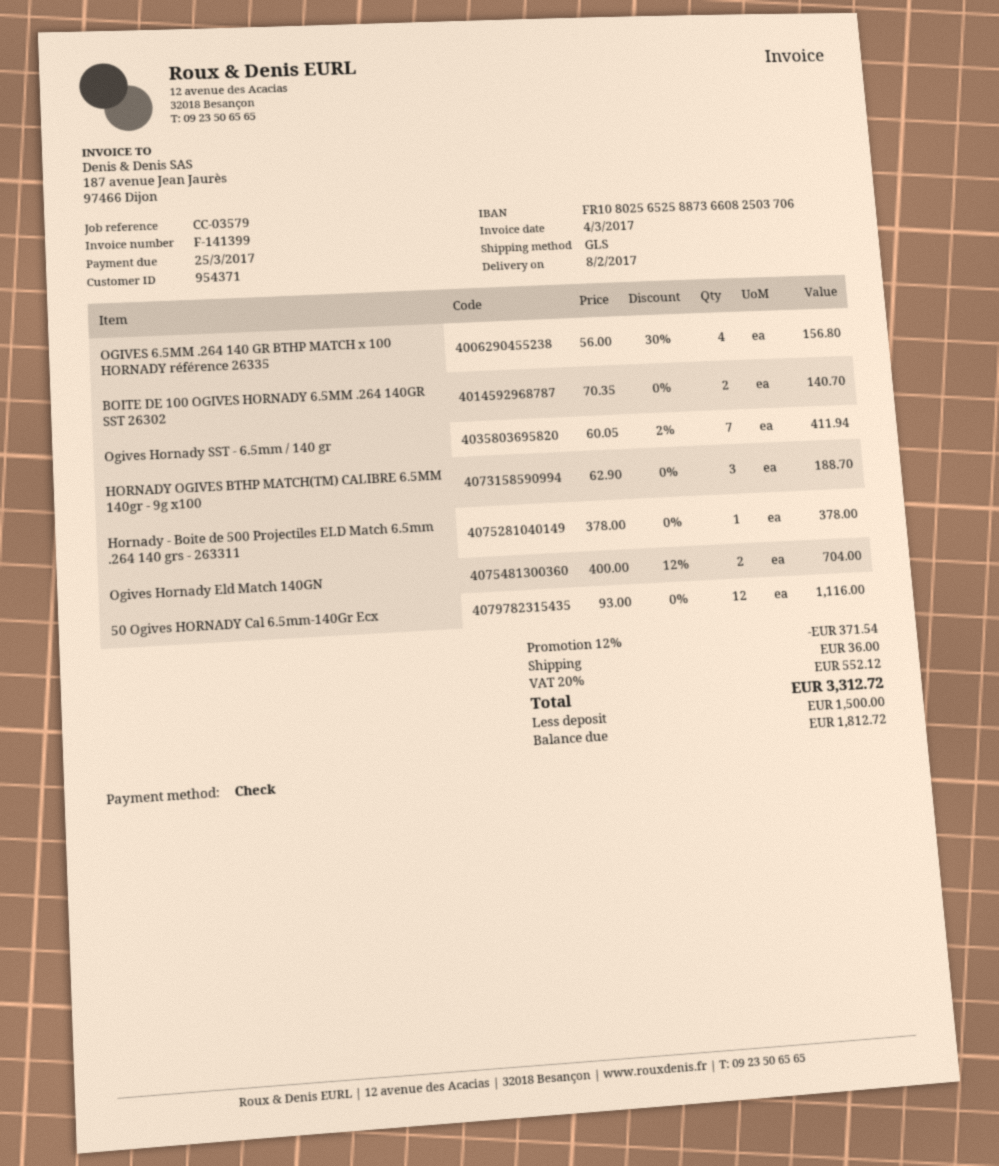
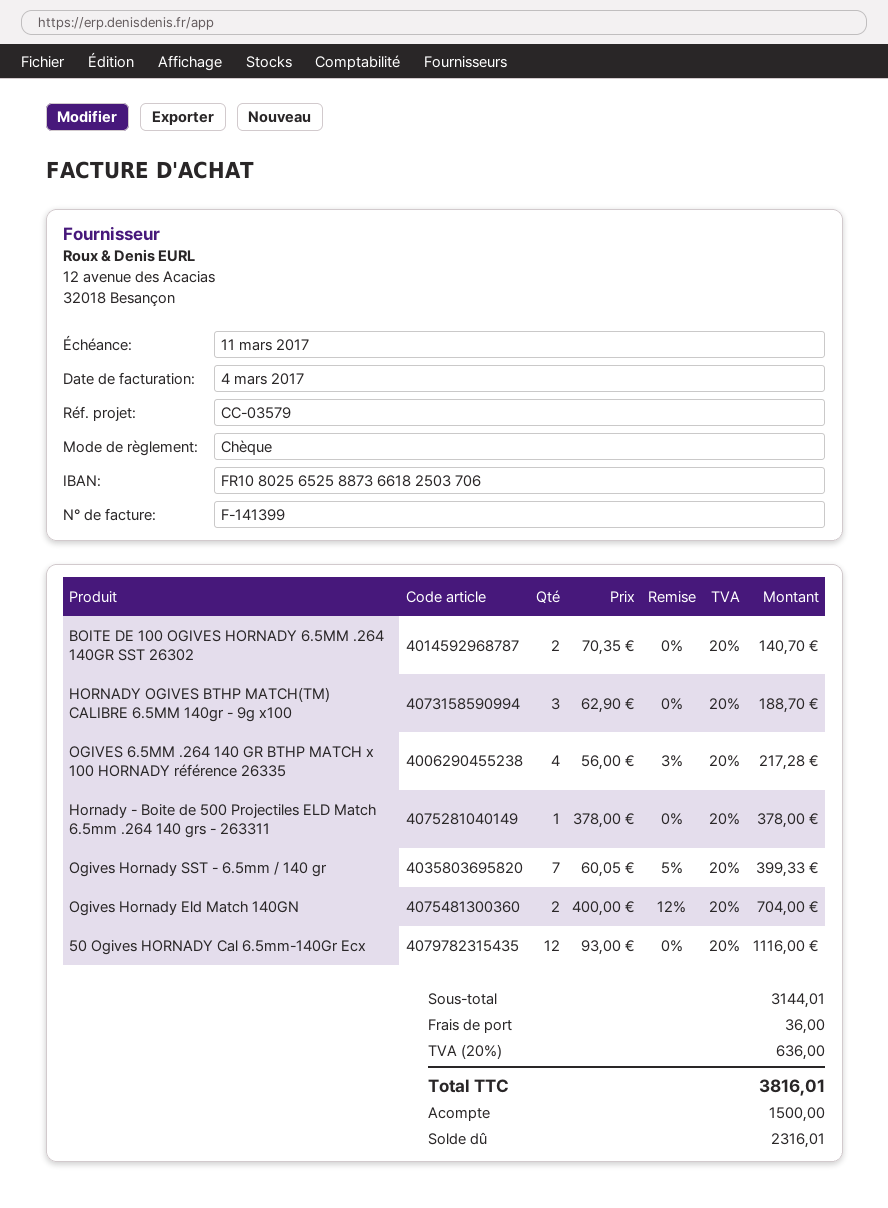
due date: 2017-03-25 -> 2017-03-11
bank account: FR1080256525887366082503706 -> FR1080256525887366182503706
OGIVES 6.5MM .264 140 GR BTHP MATCH x 100 HORNADY référence 26335: 4 x 56.00 - 30% = 156.80 -> 4 x 56.00 - 3% = 217.28
Ogives Hornady SST - 6.5mm / 140 gr: 7 x 60.05 - 2% = 411.94 -> 7 x 60.05 - 5% = 399.33
discount: 12% = 371.54 -> none
tax: 20% = 552.12 -> 20% = 636.00
total: 3312.72 -> 3816.01
balance: 1812.72 -> 2316.01

